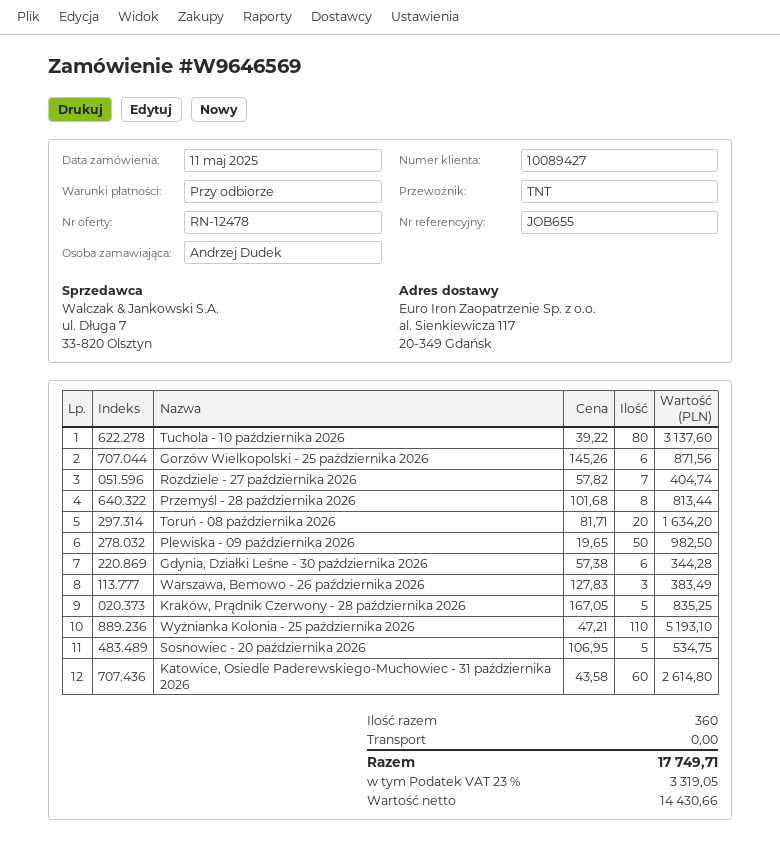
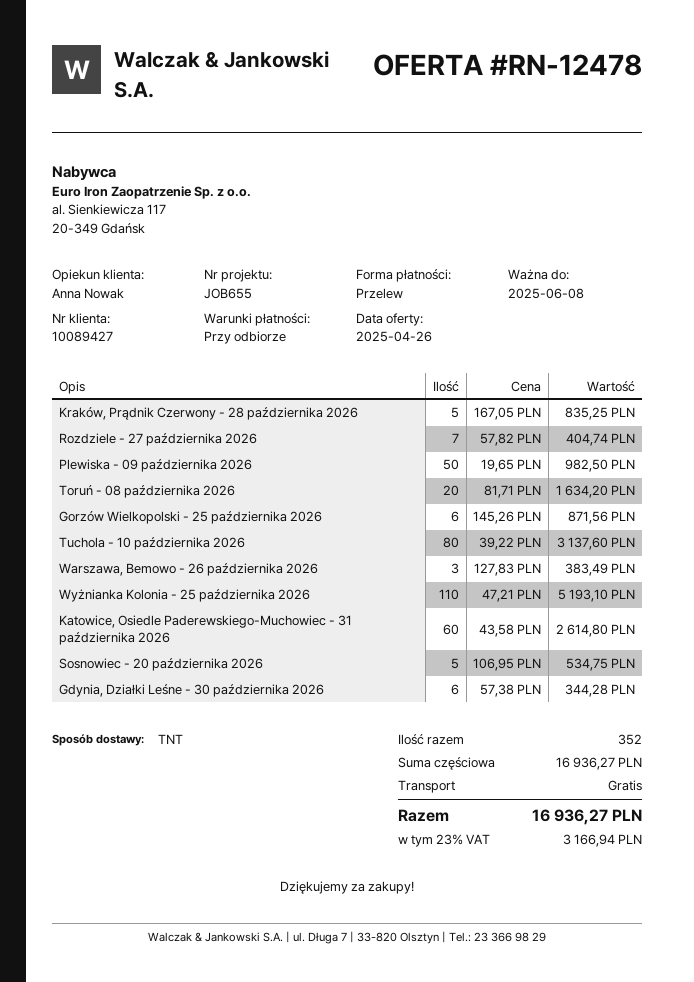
Przemyśl - 28 października 2026: 8 x 101.68 = 813.44 -> none
total quantity: 360 -> 352
tax: 23% = 3319.05 -> 23% = 3166.94
total: 17749.71 -> 16936.27

